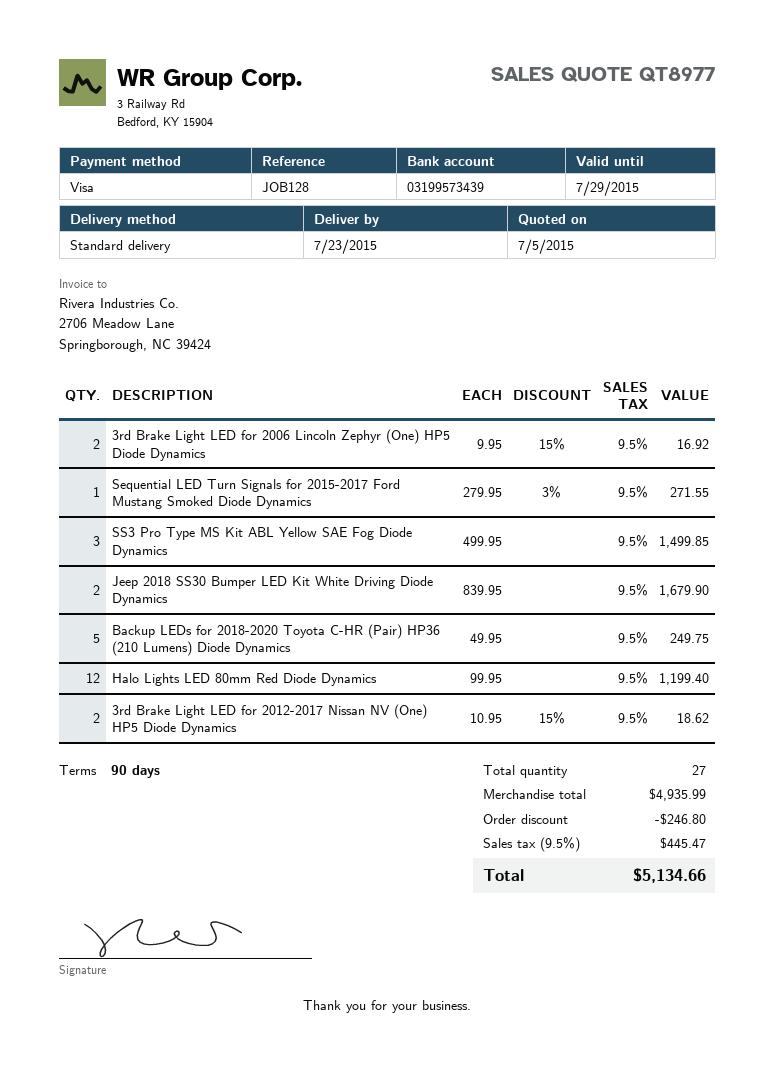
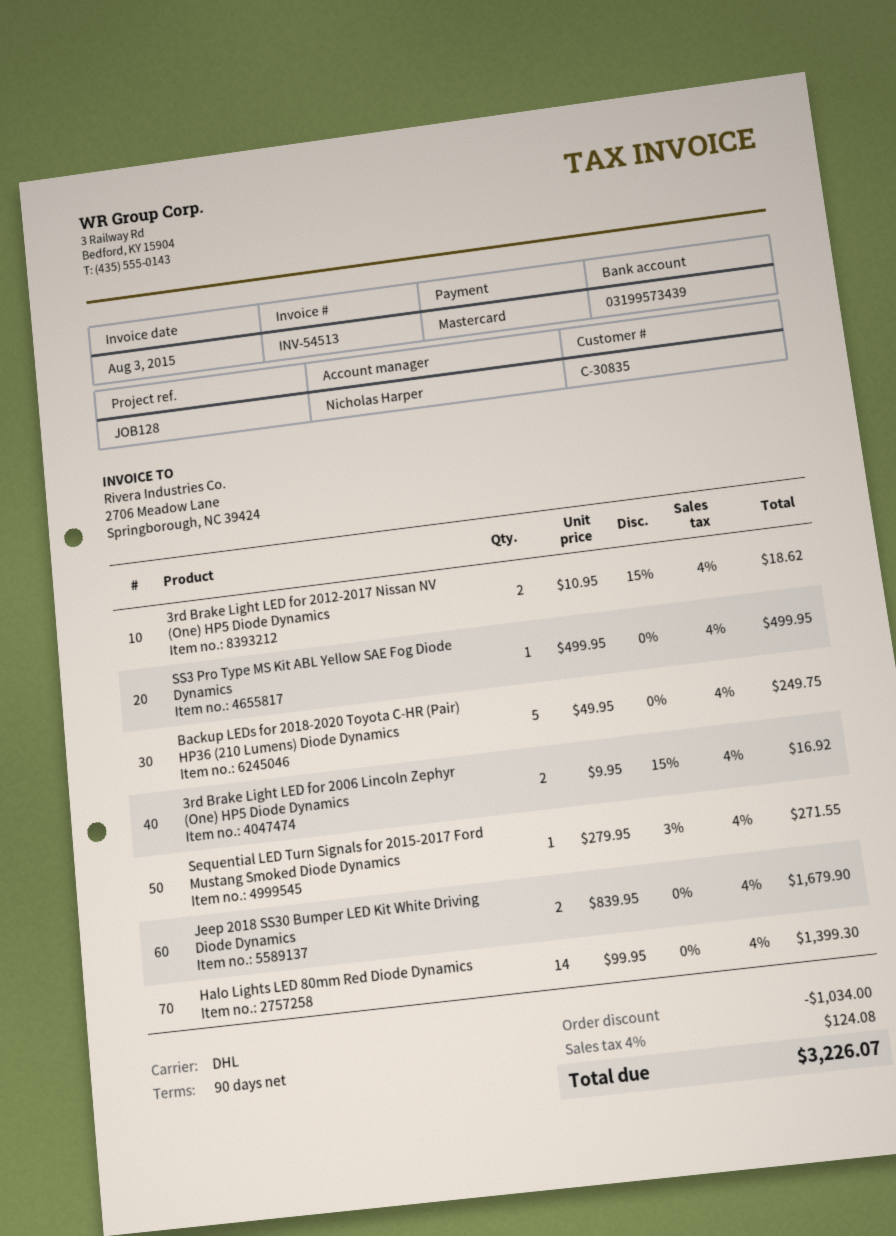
payment method: Visa -> Mastercard
shipping method: standard -> DHL
SS3 Pro Type MS Kit ABL Yellow SAE Fog Diode Dynamics: 3 x 499.95 = 1499.85 -> 1 x 499.95 = 499.95
Halo Lights LED 80mm Red Diode Dynamics: 12 x 99.95 = 1199.40 -> 14 x 99.95 = 1399.30
discount: 246.80 -> 1034.00
tax: 9.5% = 445.47 -> 4% = 124.08
total: 5134.66 -> 3226.07

